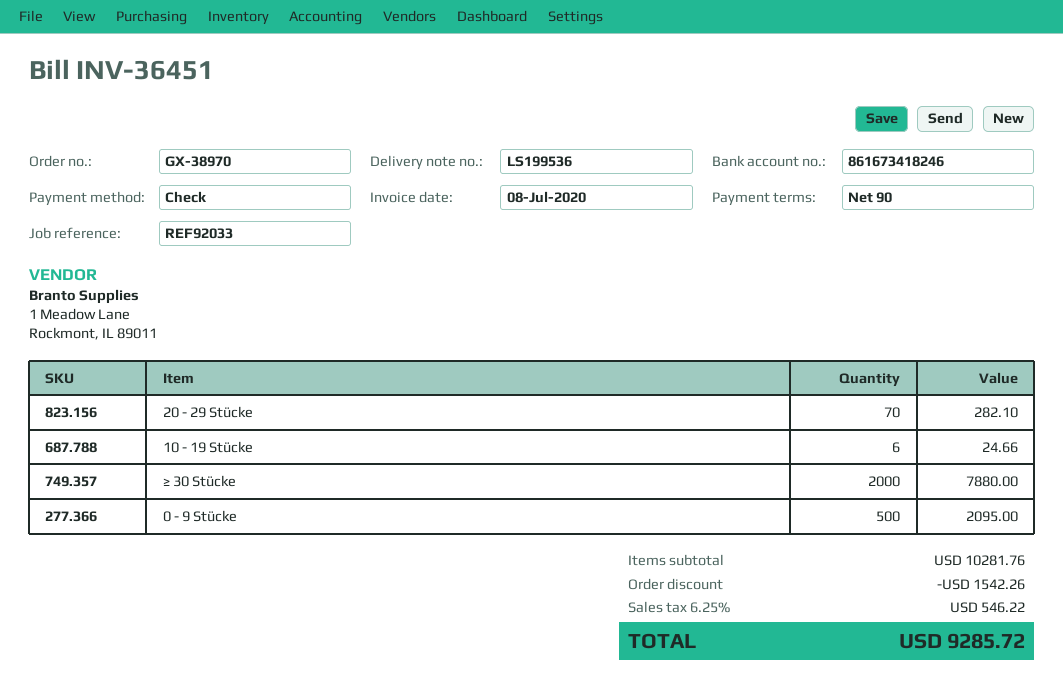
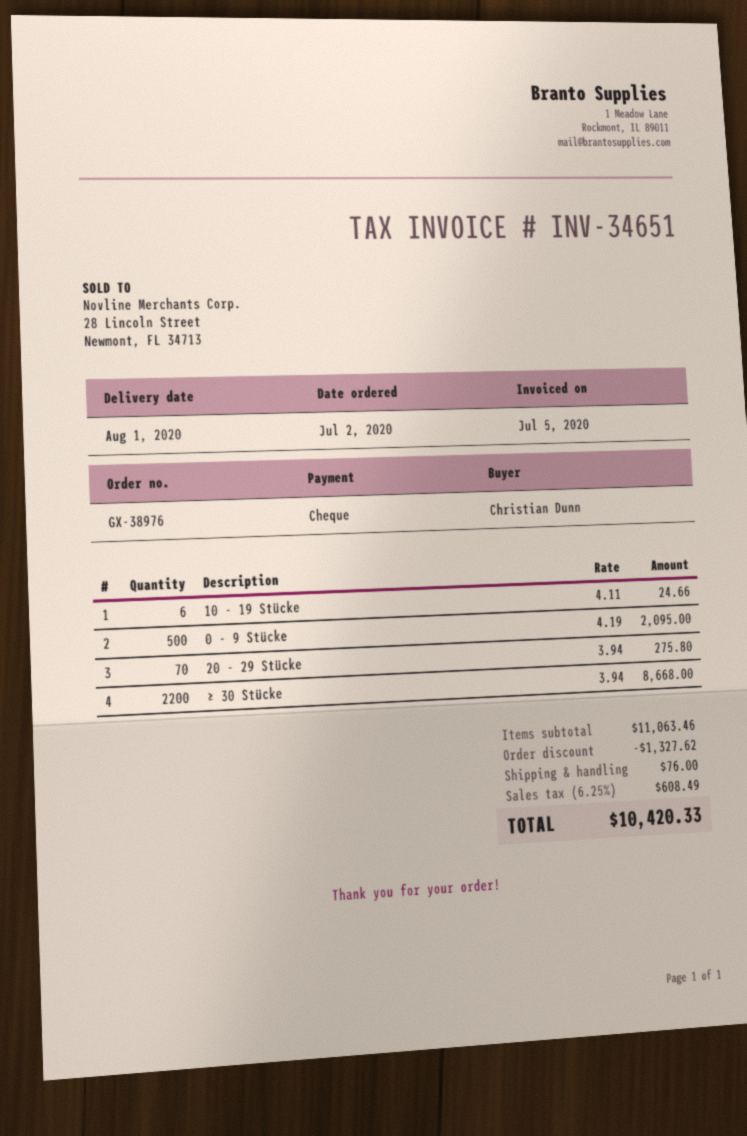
order number: GX-38970 -> GX-38976
invoice number: INV-36451 -> INV-34651
invoice date: 2020-07-08 -> 2020-07-05
20 - 29 Stücke: 70 for 282.10 -> 70 for 275.80
≥ 30 Stücke: 2000 for 7880.00 -> 2200 for 8668.00
subtotal: 10281.76 -> 11063.46
discount: 1542.26 -> 1327.62
shipping: none -> 76.00
tax: 6.25% = 546.22 -> 6.25% = 608.49
total: 9285.72 -> 10420.33

